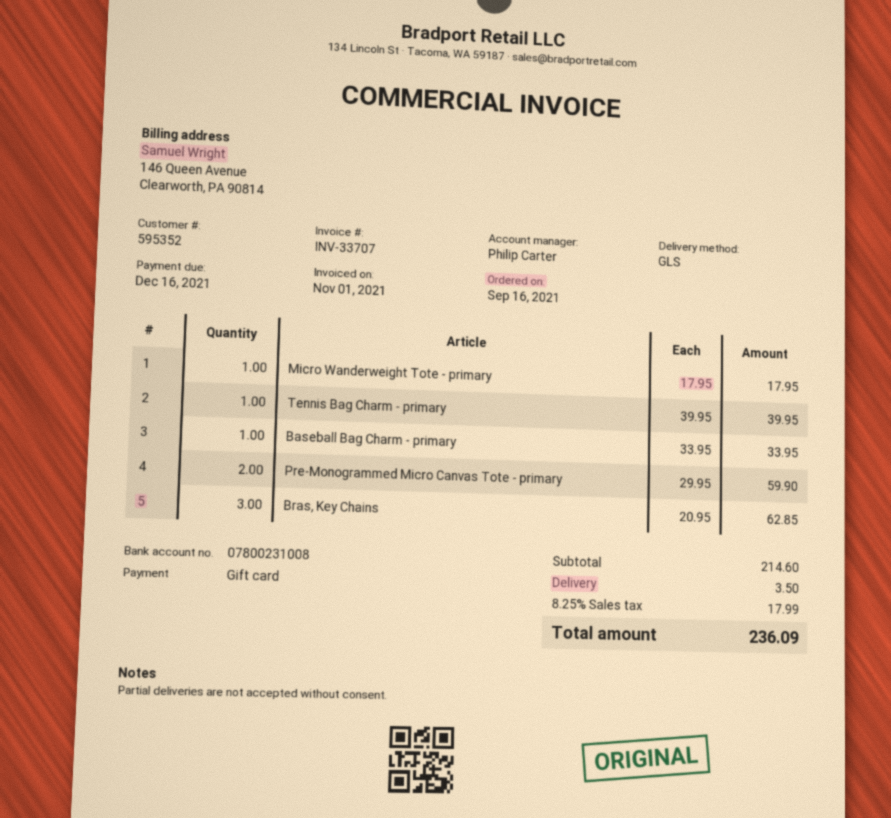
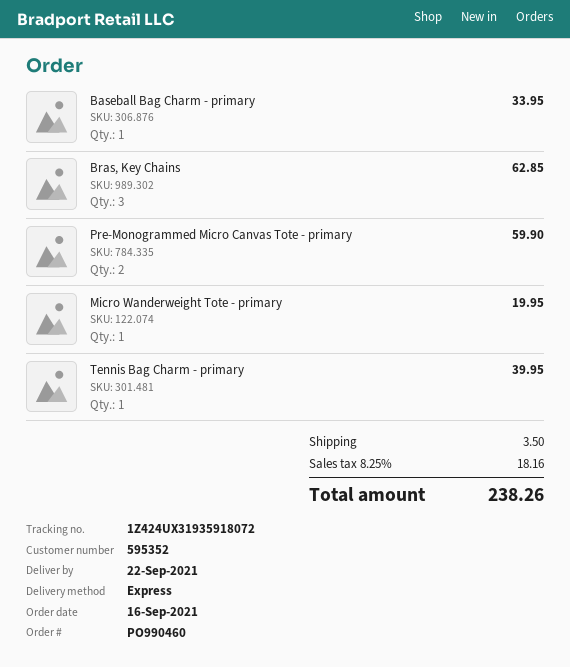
shipping method: GLS -> express
Micro Wanderweight Tote - primary: 1 for 17.95 -> 1 for 19.95
tax: 8.25% = 17.99 -> 8.25% = 18.16
total: 236.09 -> 238.26

